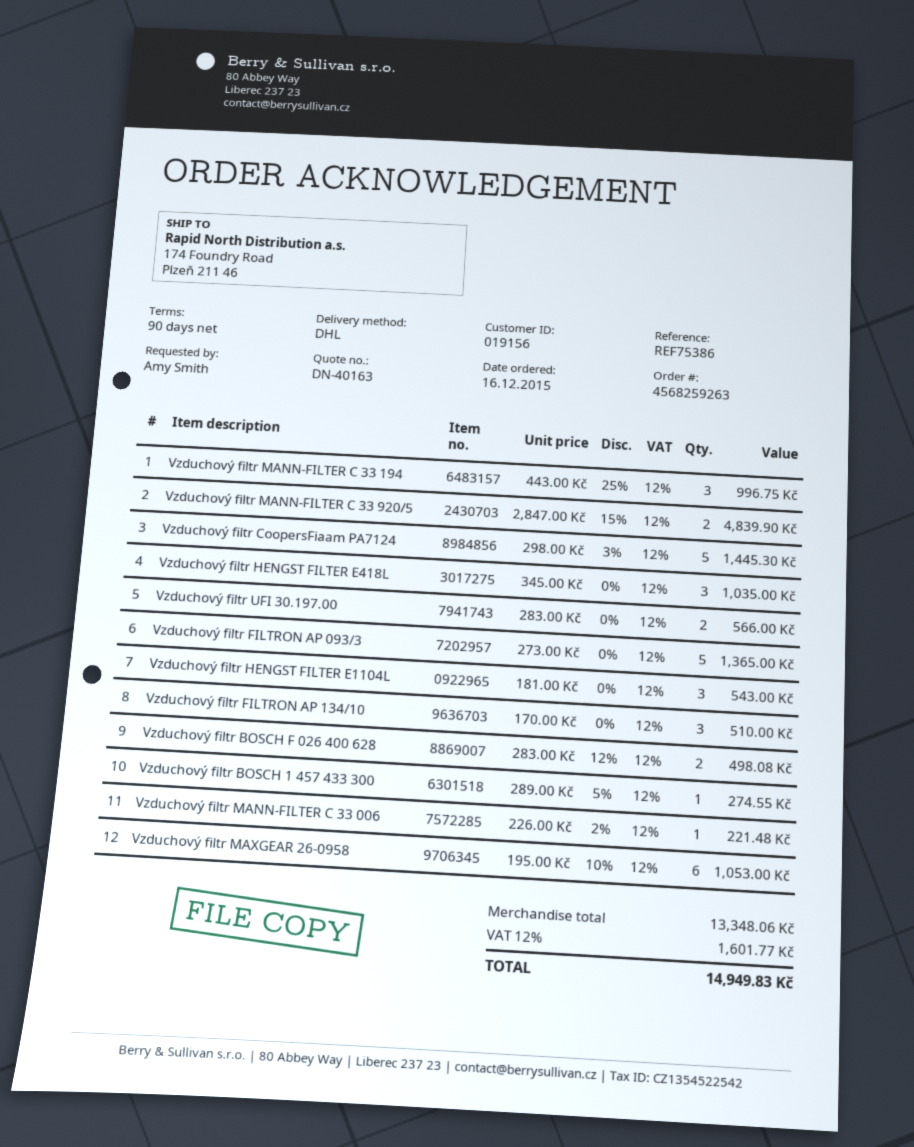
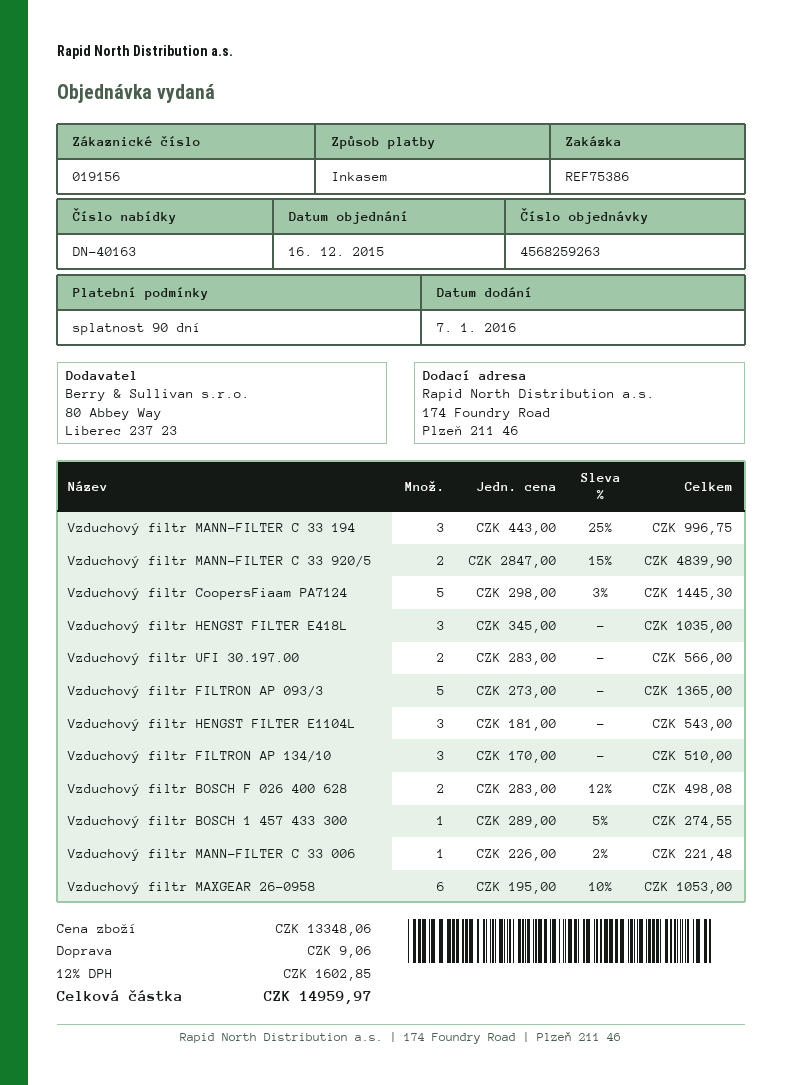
shipping: none -> 9.06
tax: 12% = 1601.77 -> 12% = 1602.85
total: 14949.83 -> 14959.97

